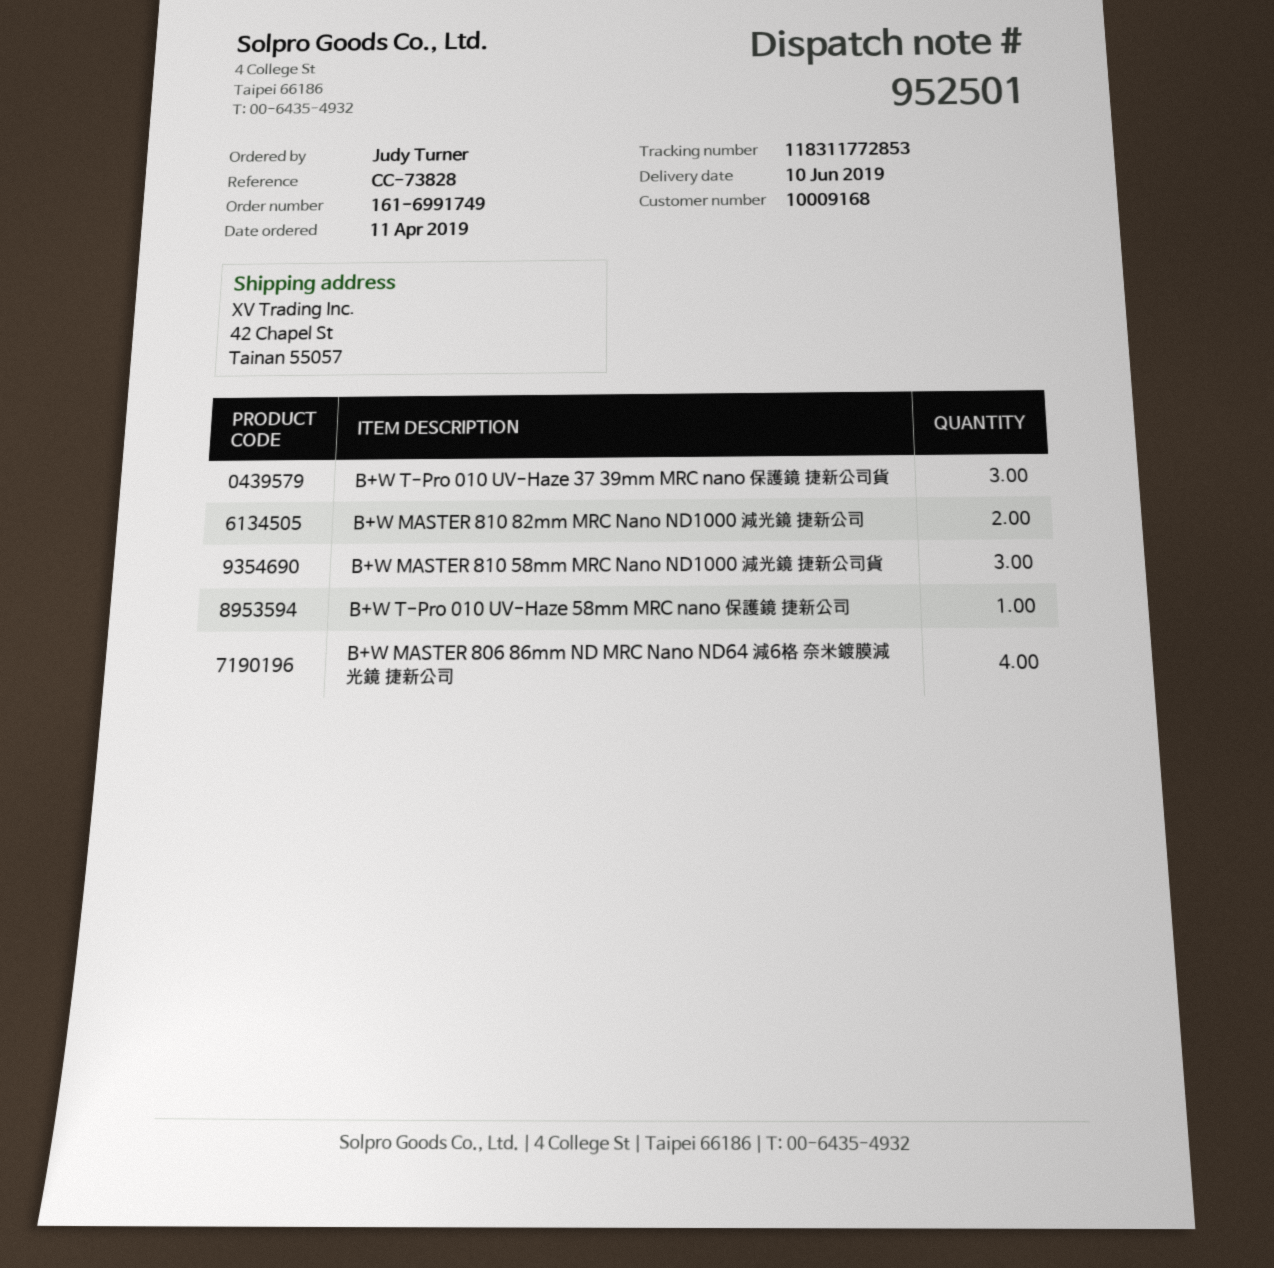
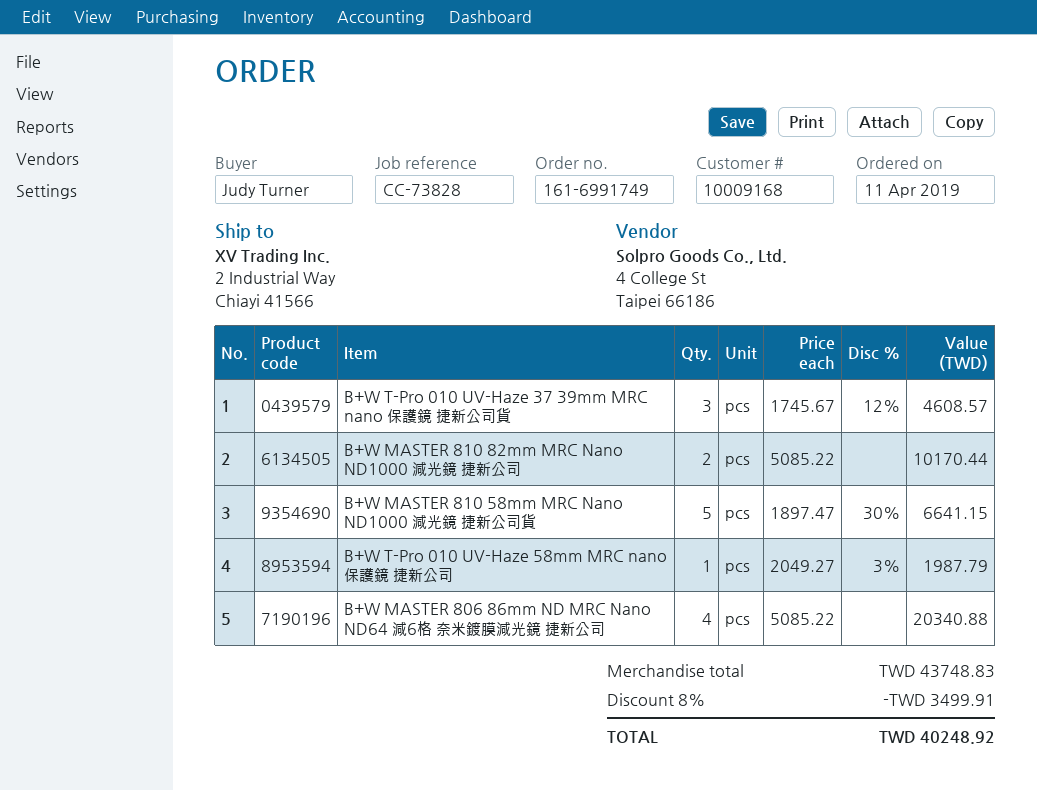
ship to: 42 Chapel St, Tainan 55057 -> 2 Industrial Way, Chiayi 41566
B+W MASTER 810 58mm MRC Nano ND1000 減光鏡 捷新公司貨: 3 -> 5

